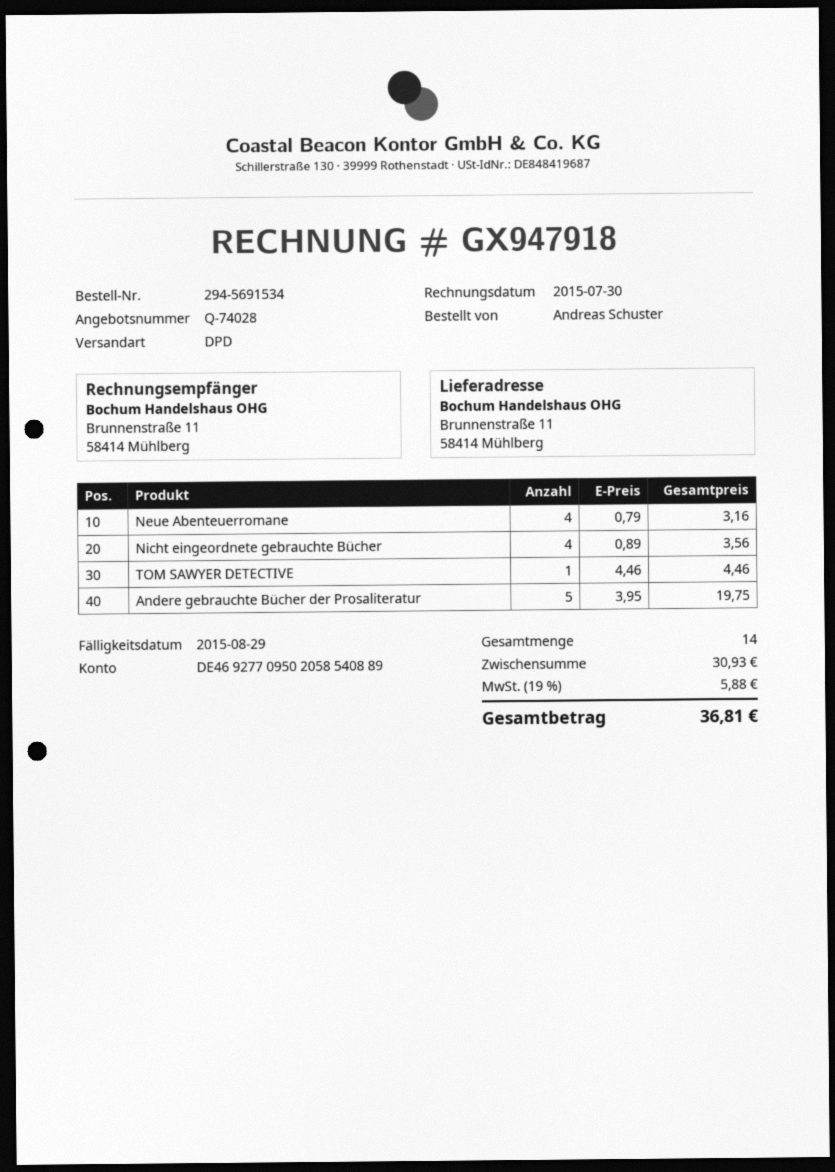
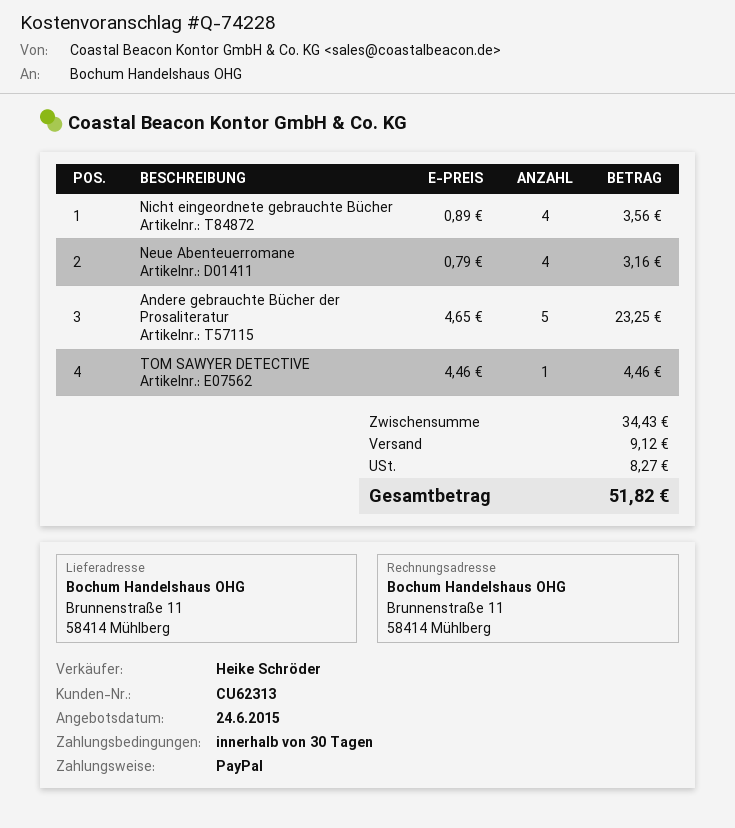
quote number: Q-74028 -> Q-74228
Andere gebrauchte Bücher der Prosaliteratur: 5 x 3.95 = 19.75 -> 5 x 4.65 = 23.25
subtotal: 30.93 -> 34.43
shipping: none -> 9.12
tax: 5.88 -> 8.27
total: 36.81 -> 51.82

